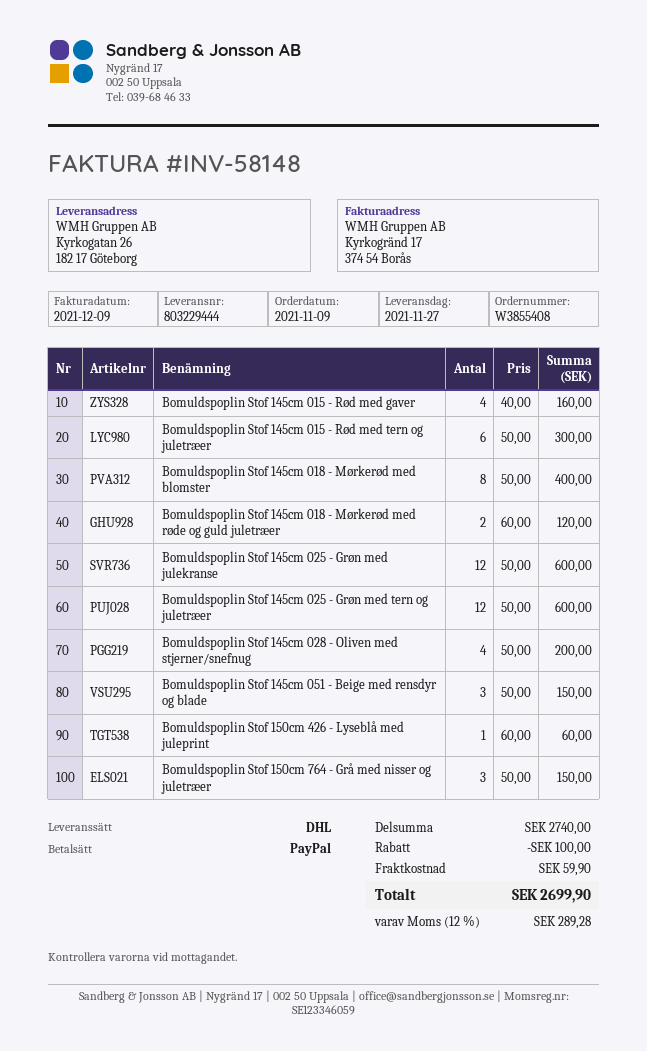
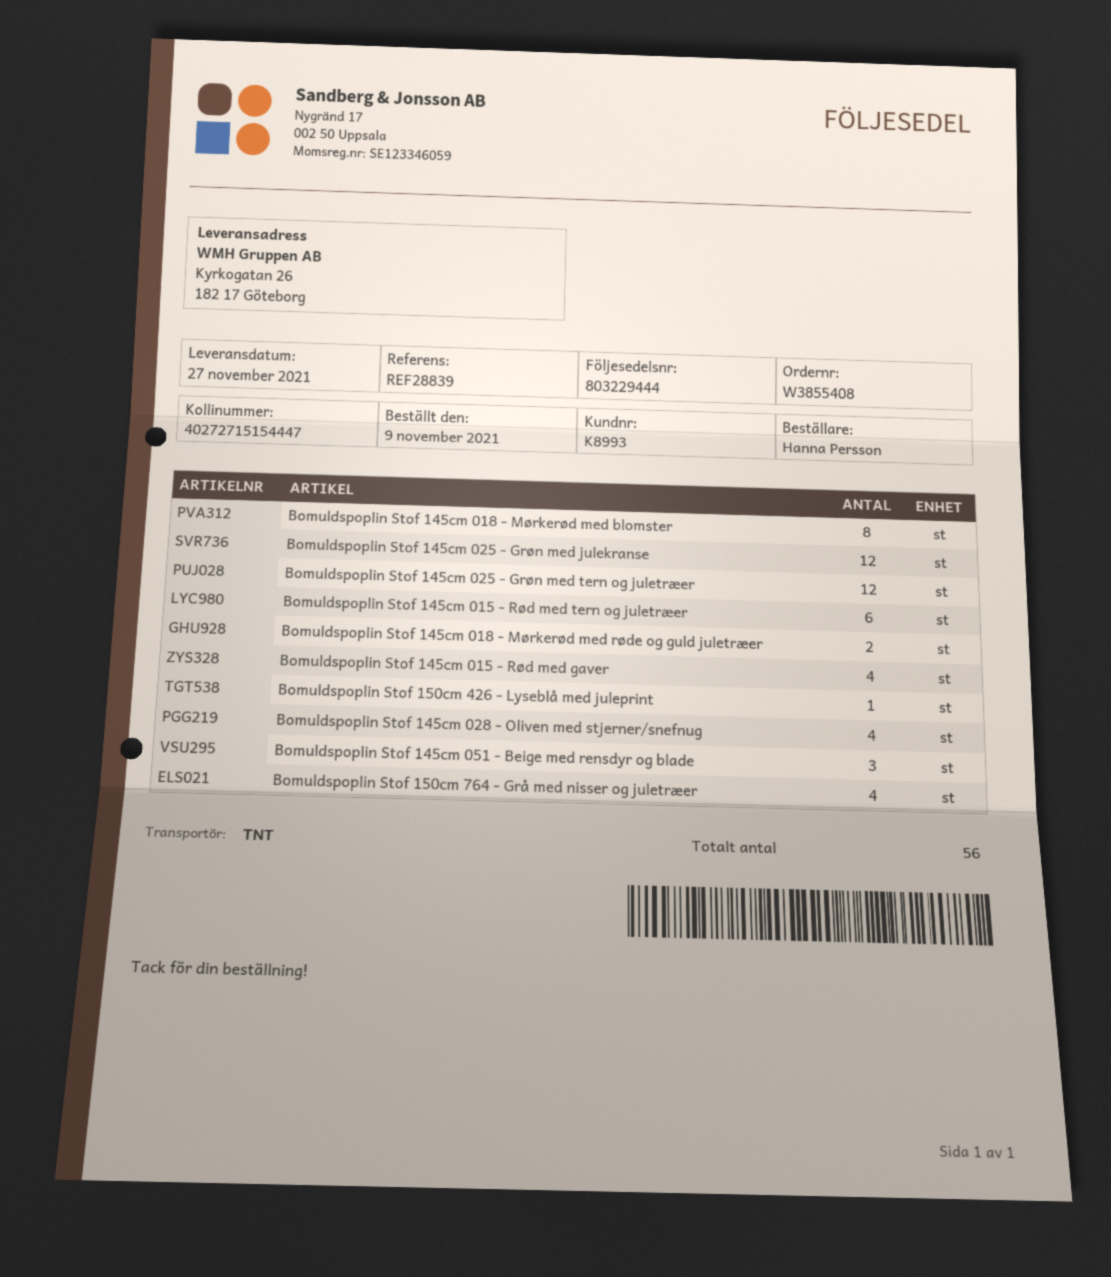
shipping method: DHL -> TNT
Bomuldspoplin Stof 150cm 764 - Grå med nisser og juletræer: 3 -> 4

